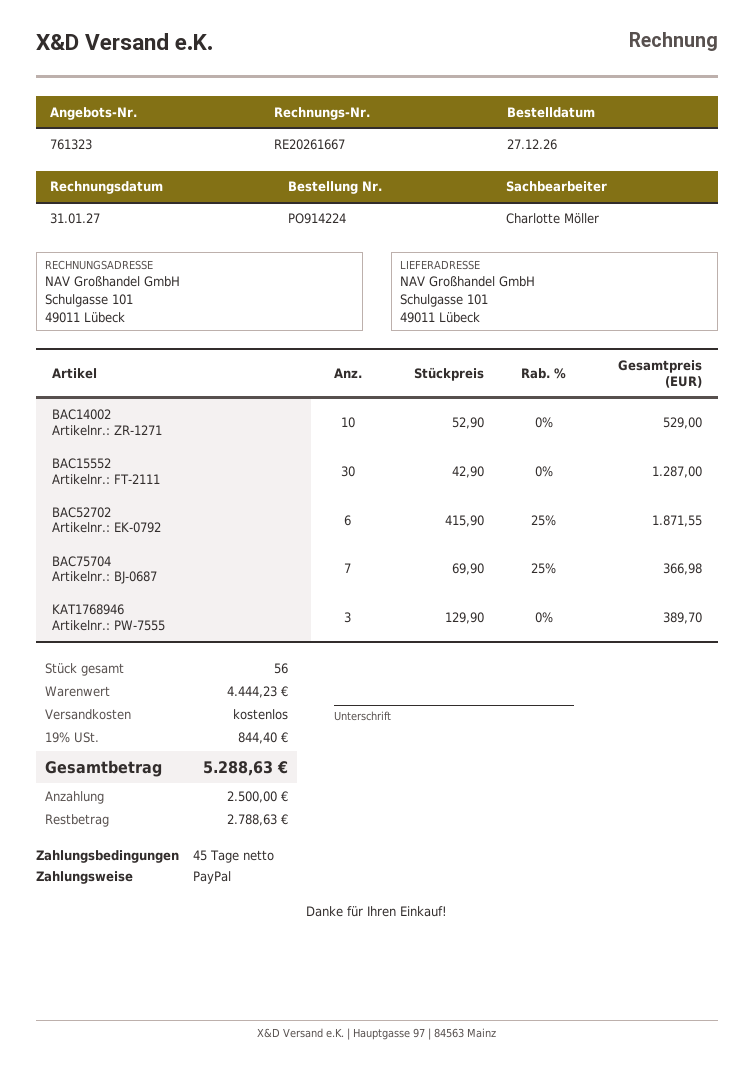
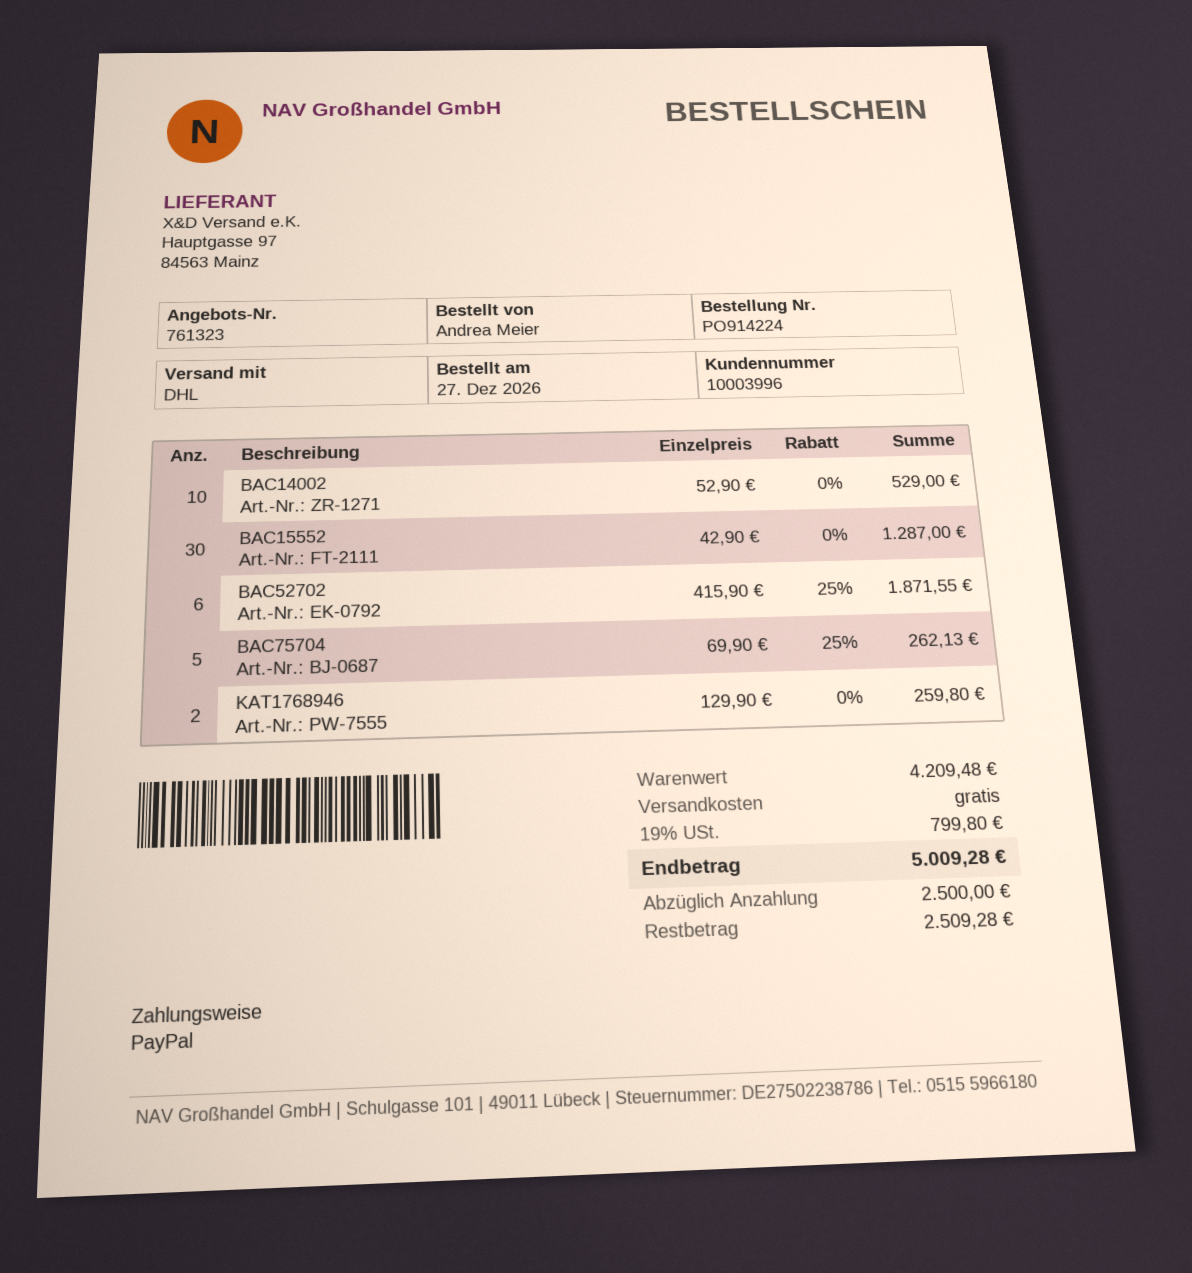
BAC75704: 7 x 69.90 - 25% = 366.98 -> 5 x 69.90 - 25% = 262.13
KAT1768946: 3 x 129.90 = 389.70 -> 2 x 129.90 = 259.80
subtotal: 4444.23 -> 4209.48
tax: 19% = 844.40 -> 19% = 799.80
total: 5288.63 -> 5009.28
balance: 2788.63 -> 2509.28

